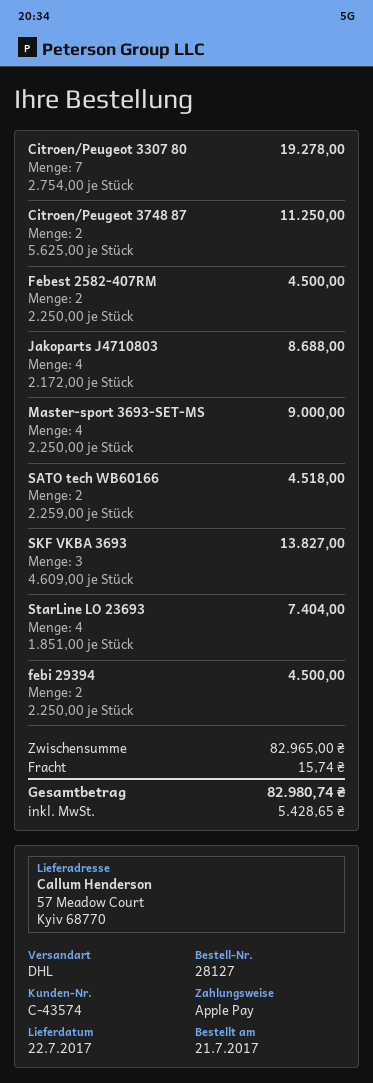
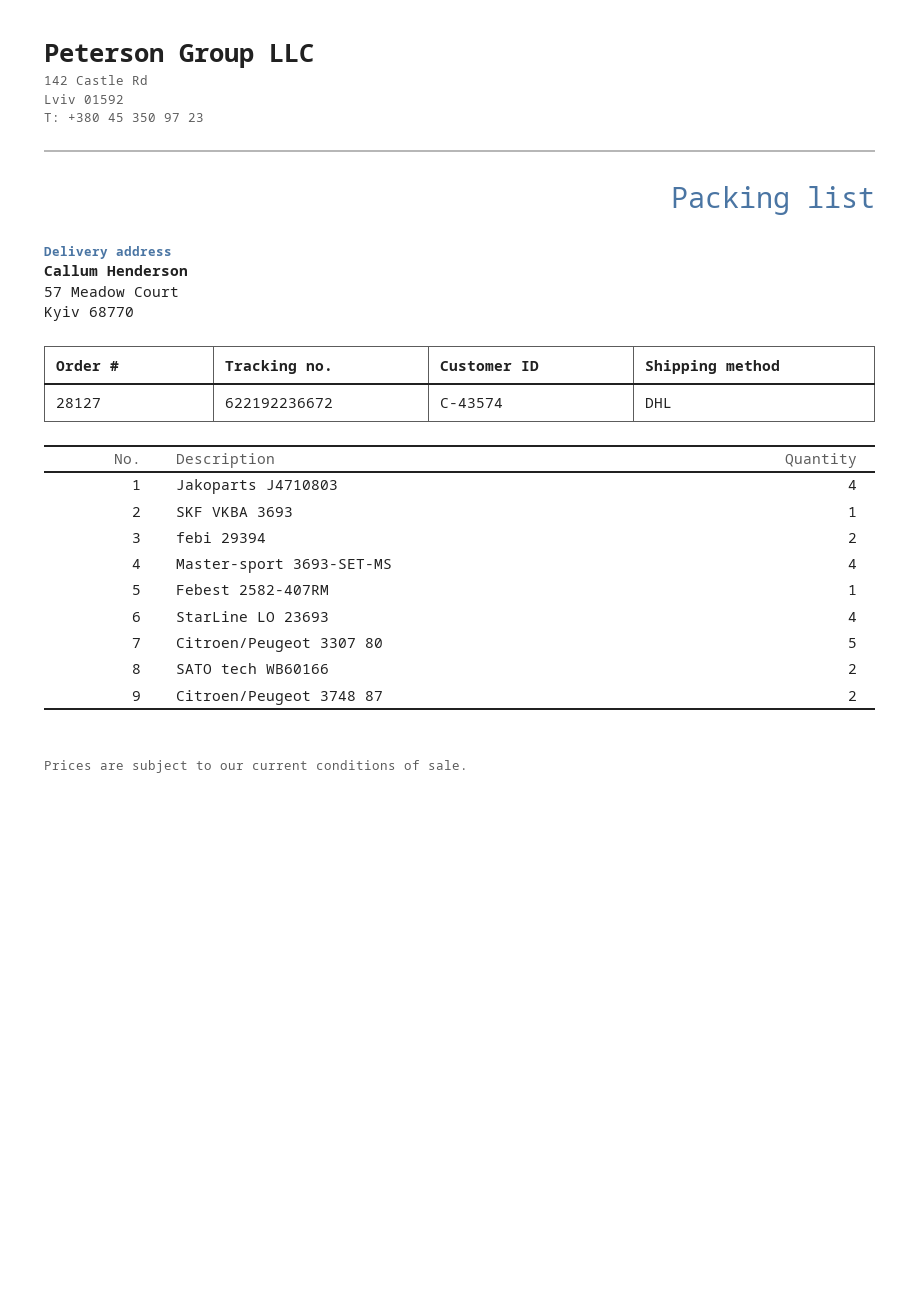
Citroen/Peugeot 3307 80: 7 -> 5
Febest 2582-407RM: 2 -> 1
SKF VKBA 3693: 3 -> 1

